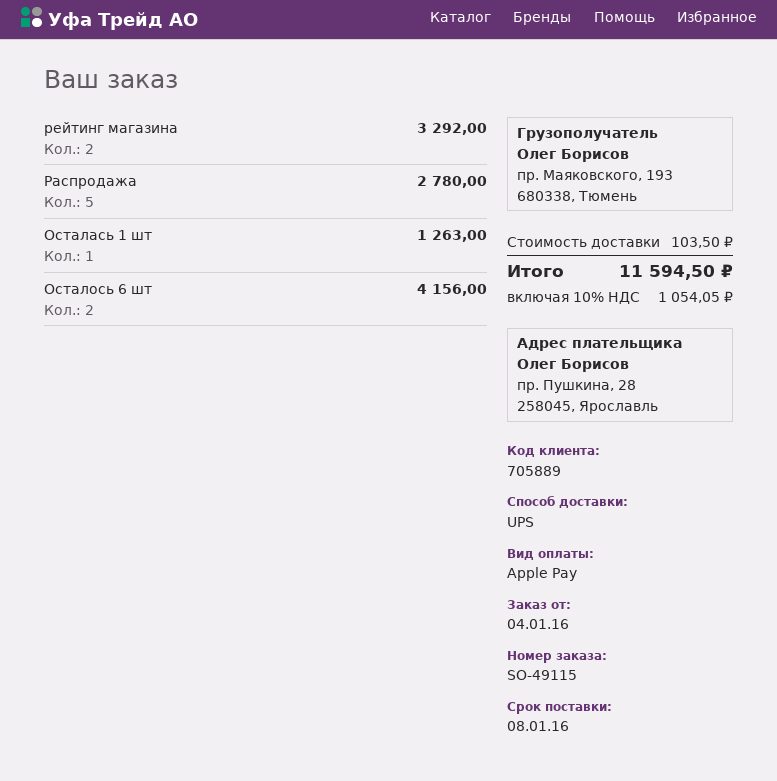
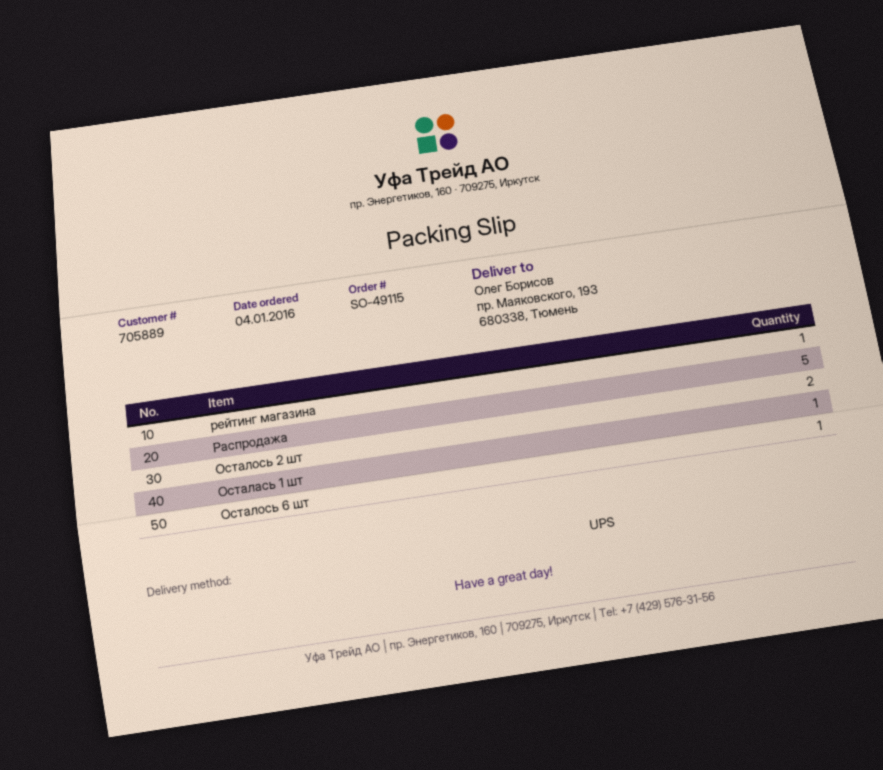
рейтинг магазина: 2 -> 1
Осталось 6 шт: 2 -> 1
Осталось 2 шт: none -> 2

